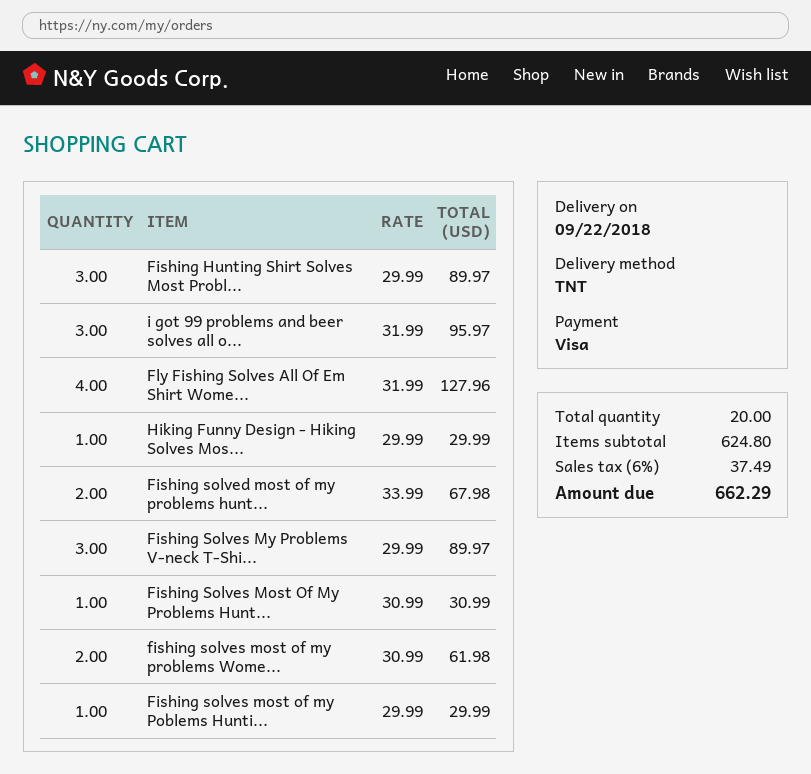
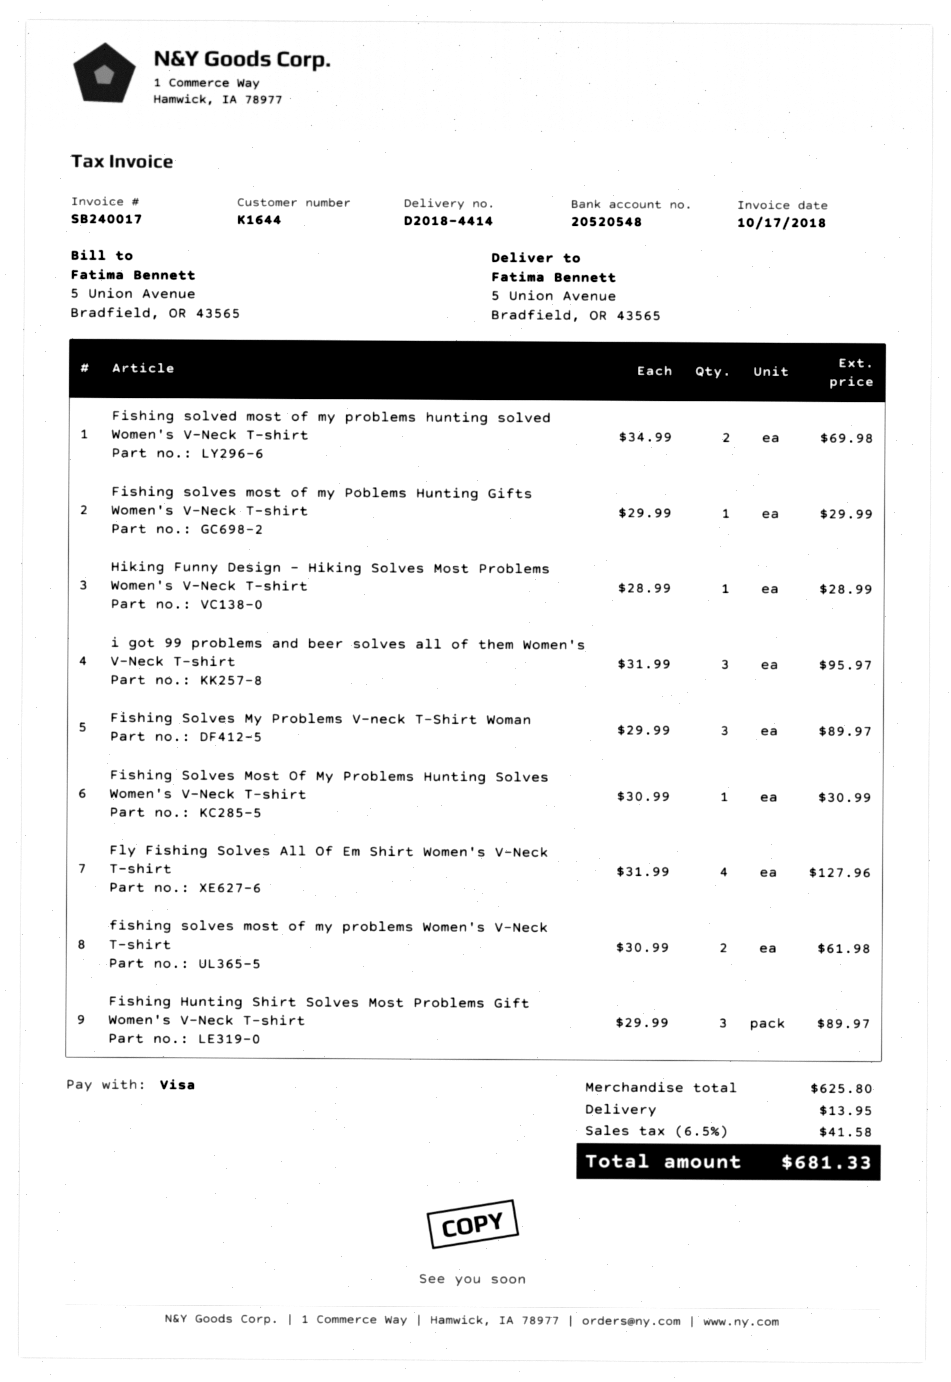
Hiking Funny Design - Hiking Solves Mos...: 1 x 29.99 = 29.99 -> 1 x 28.99 = 28.99
Fishing solved most of my problems hunt...: 2 x 33.99 = 67.98 -> 2 x 34.99 = 69.98
subtotal: 624.80 -> 625.80
shipping: none -> 13.95
tax: 6% = 37.49 -> 6.5% = 41.58
total: 662.29 -> 681.33

